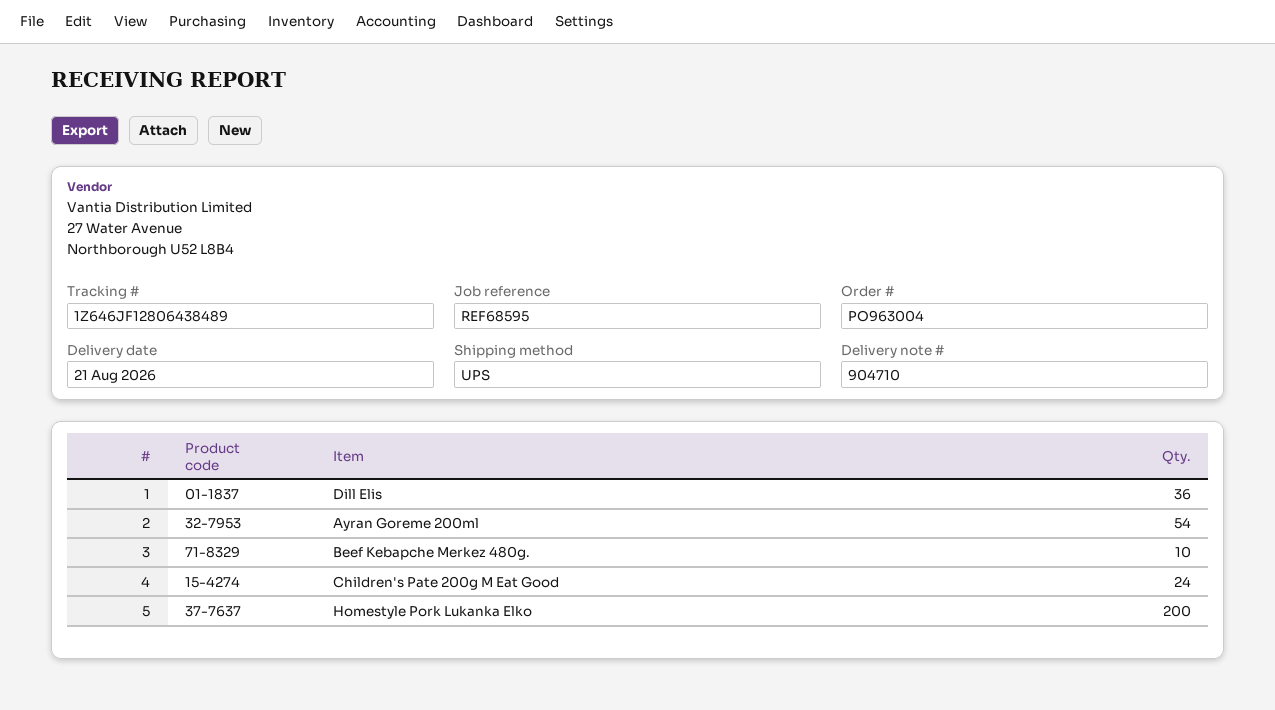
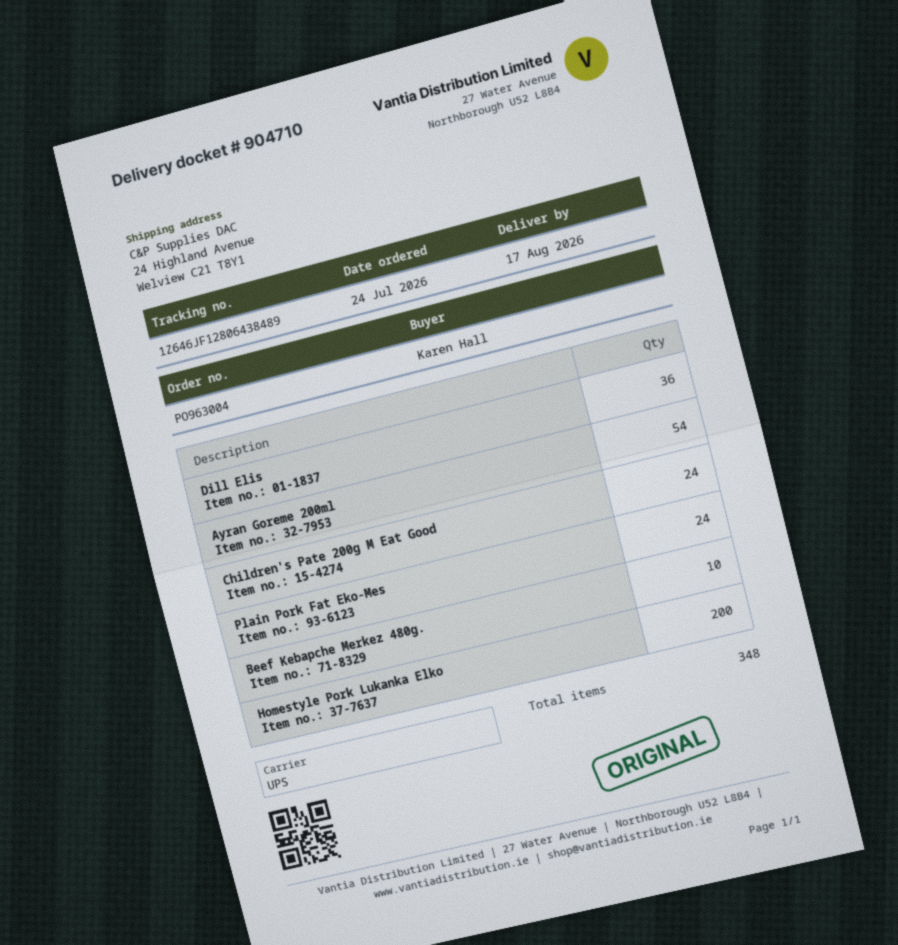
delivery date: 2026-08-21 -> 2026-08-17
Plain Pork Fat Eko-Mes: none -> 24

